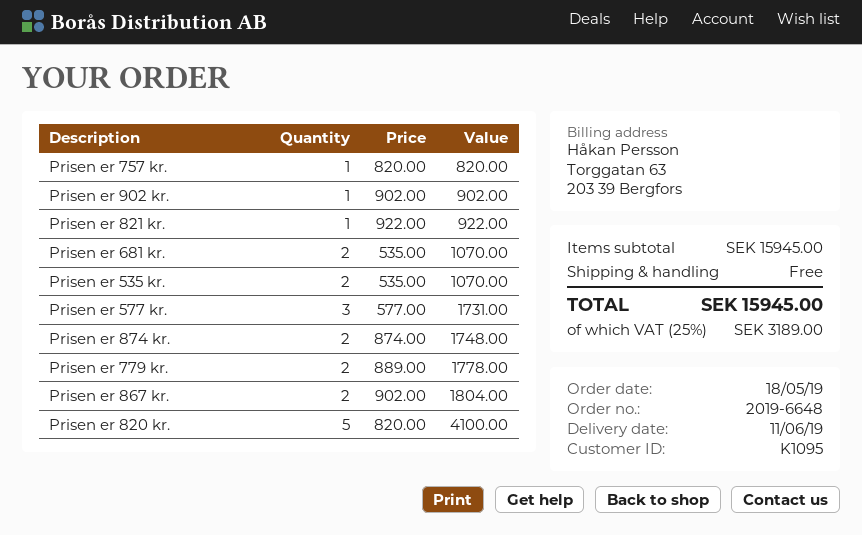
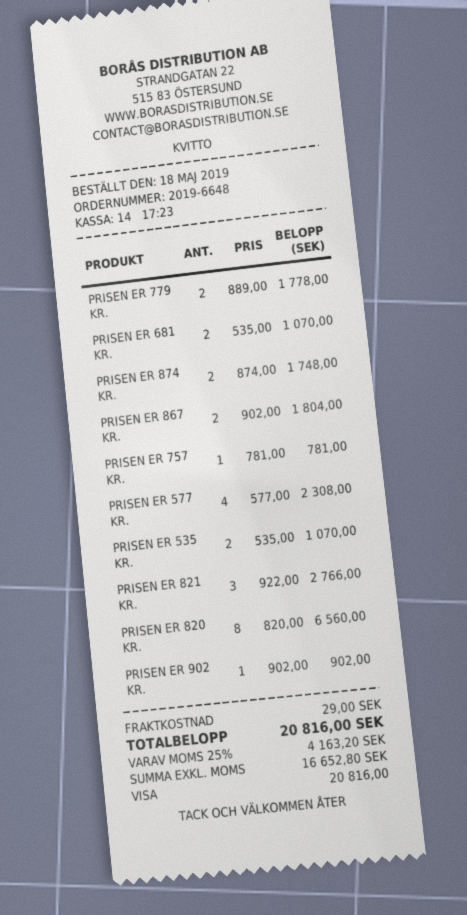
Prisen er 757 kr.: 1 x 820.00 = 820.00 -> 1 x 781.00 = 781.00
Prisen er 821 kr.: 1 x 922.00 = 922.00 -> 3 x 922.00 = 2766.00
Prisen er 577 kr.: 3 x 577.00 = 1731.00 -> 4 x 577.00 = 2308.00
Prisen er 820 kr.: 5 x 820.00 = 4100.00 -> 8 x 820.00 = 6560.00
shipping: 0.00 -> 29.00
tax: 25% = 3189.00 -> 25% = 4163.20
total: 15945.00 -> 20816.00

